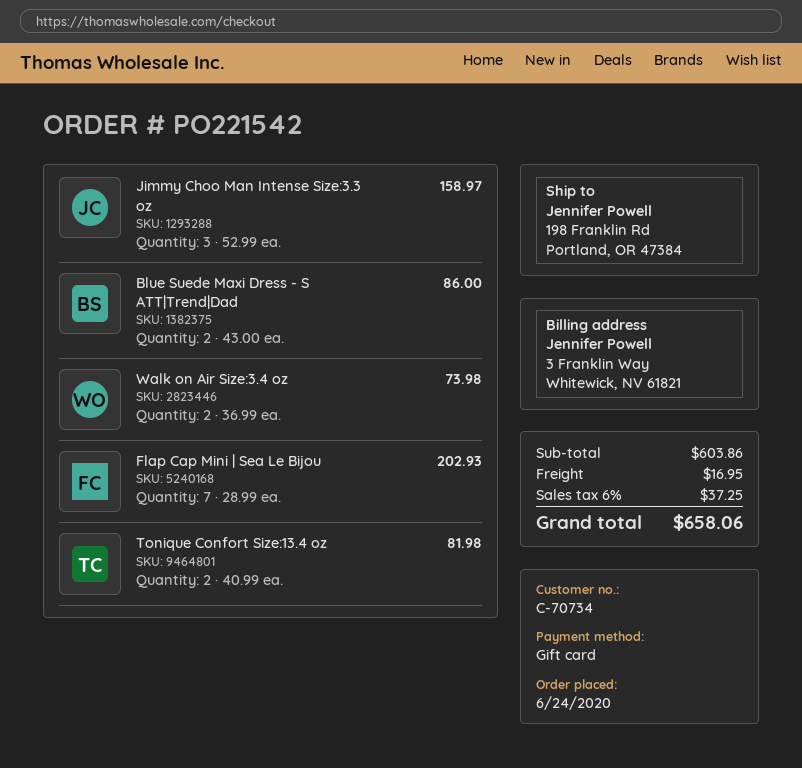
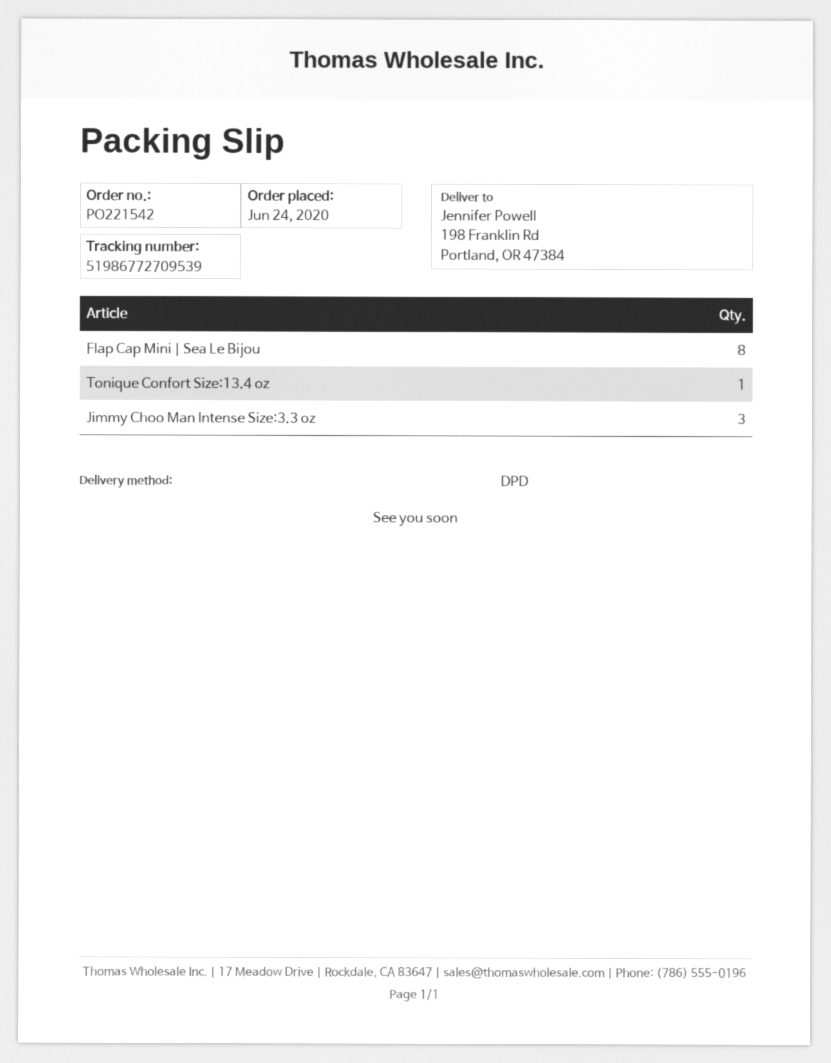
Blue Suede Maxi Dress - S ATT|Trend|Dad: 2 -> none
Walk on Air Size:3.4 oz: 2 -> none
Flap Cap Mini | Sea Le Bijou: 7 -> 8
Tonique Confort Size:13.4 oz: 2 -> 1

